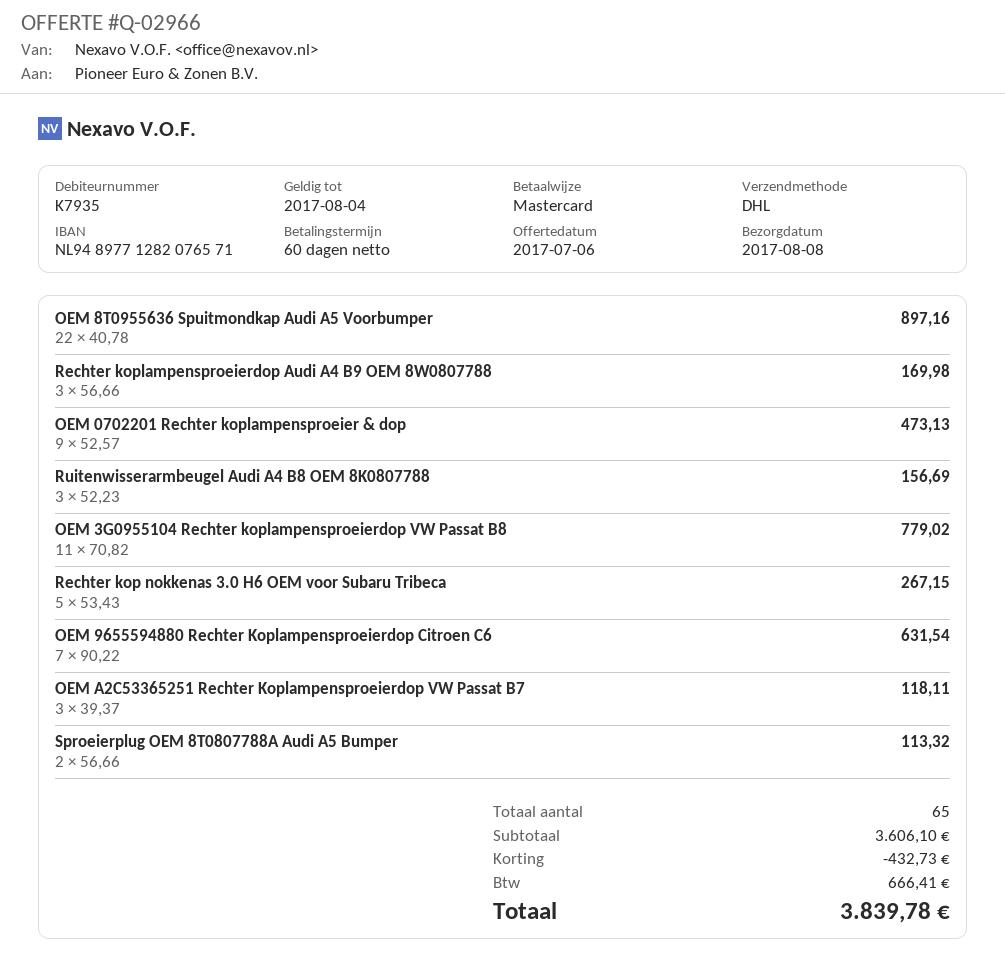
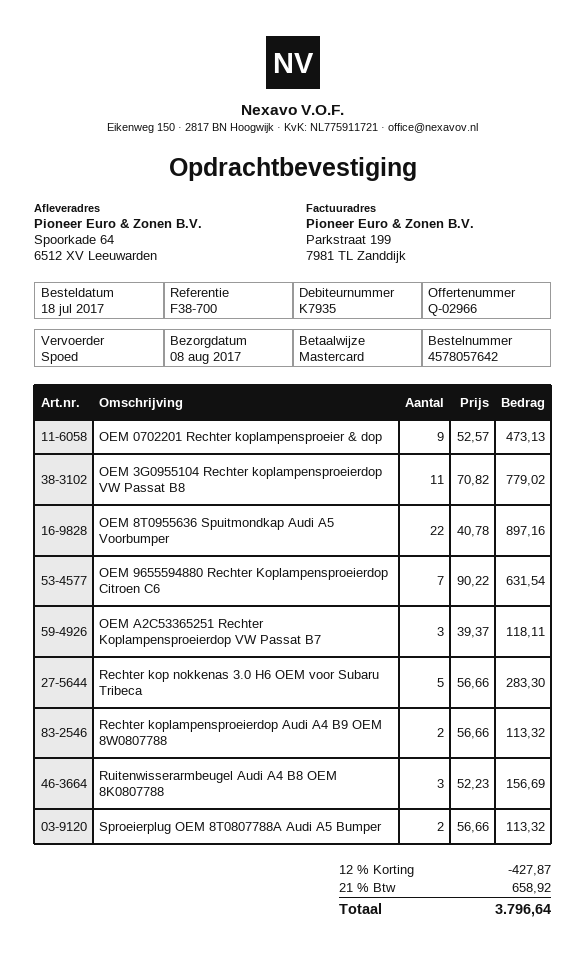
shipping method: DHL -> express
Rechter koplampensproeierdop Audi A4 B9 OEM 8W0807788: 3 x 56.66 = 169.98 -> 2 x 56.66 = 113.32
Rechter kop nokkenas 3.0 H6 OEM voor Subaru Tribeca: 5 x 53.43 = 267.15 -> 5 x 56.66 = 283.30
discount: 432.73 -> 427.87
tax: 666.41 -> 658.92
total: 3839.78 -> 3796.64

